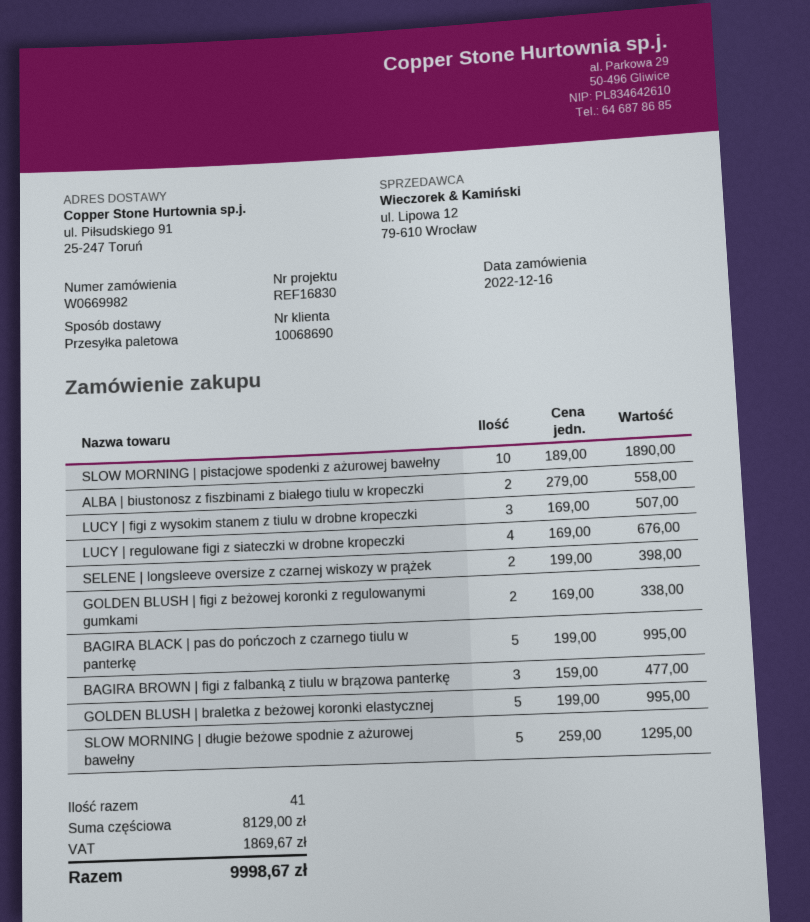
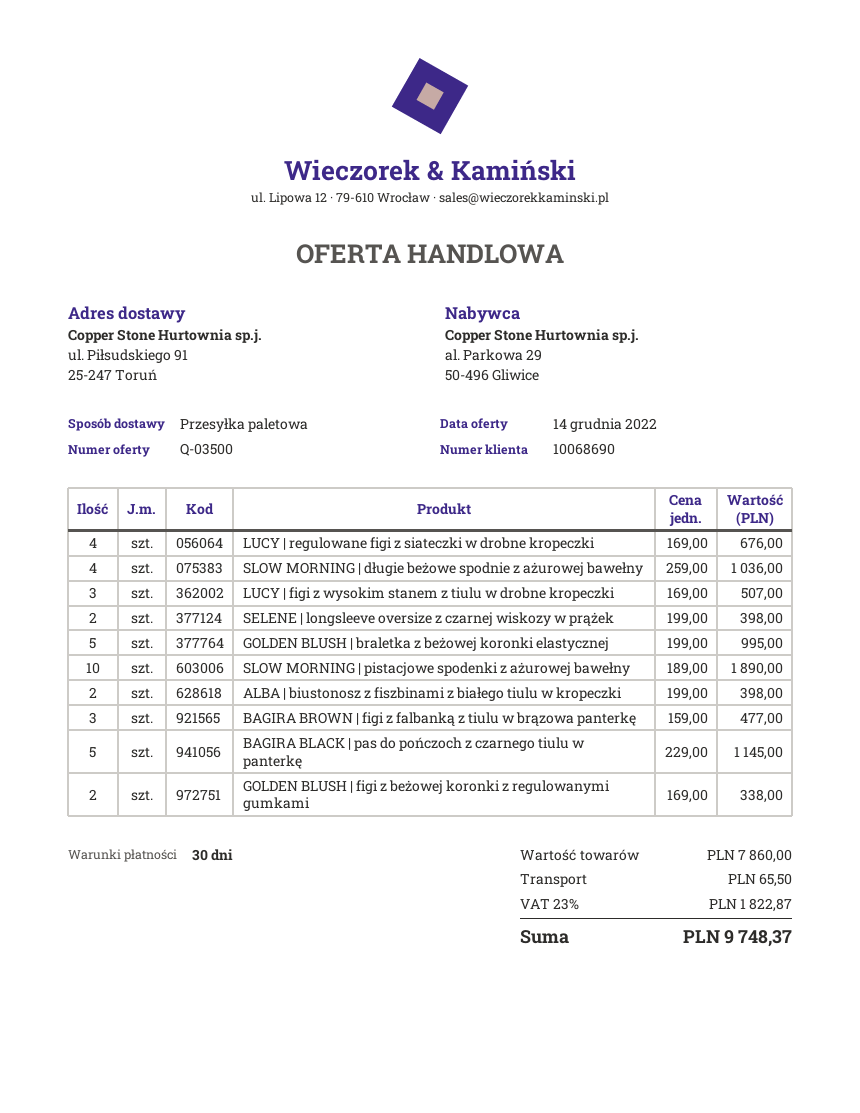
ALBA | biustonosz z fiszbinami z białego tiulu w kropeczki: 2 x 279.00 = 558.00 -> 2 x 199.00 = 398.00
BAGIRA BLACK | pas do pończoch z czarnego tiulu w panterkę: 5 x 199.00 = 995.00 -> 5 x 229.00 = 1145.00
SLOW MORNING | długie beżowe spodnie z ażurowej bawełny: 5 x 259.00 = 1295.00 -> 4 x 259.00 = 1036.00
subtotal: 8129.00 -> 7860.00
shipping: none -> 65.50
tax: 1869.67 -> 1822.87
total: 9998.67 -> 9748.37

